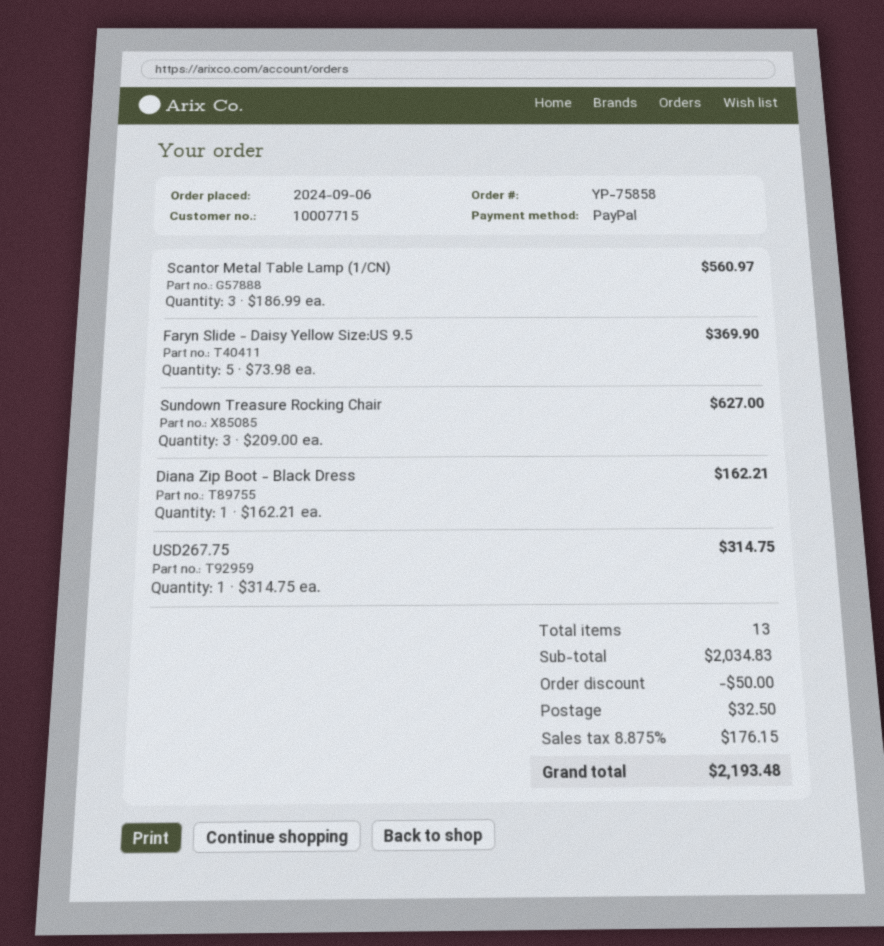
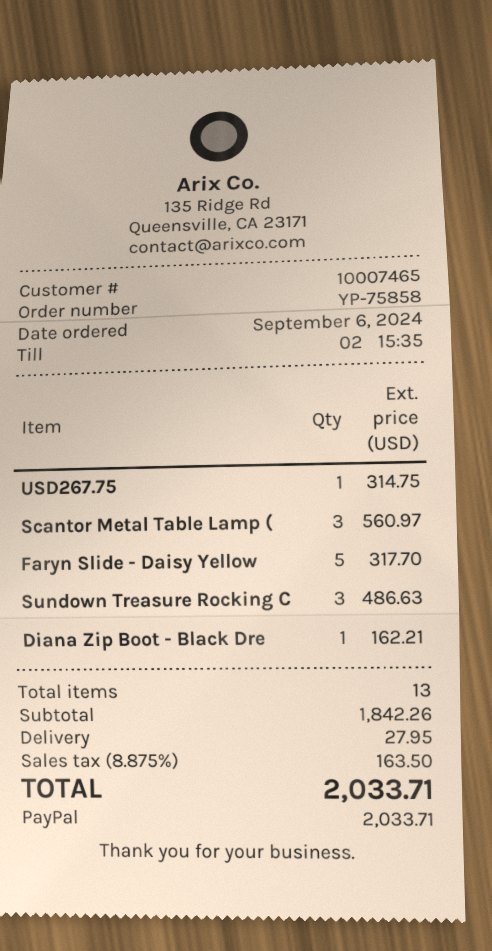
customer number: 10007715 -> 10007465
Faryn Slide - Daisy Yellow Size:US 9.5: 5 for 369.90 -> 5 for 317.70
Sundown Treasure Rocking Chair: 3 for 627.00 -> 3 for 486.63
subtotal: 2034.83 -> 1842.26
discount: 50.00 -> none
shipping: 32.50 -> 27.95
tax: 8.875% = 176.15 -> 8.875% = 163.50
total: 2193.48 -> 2033.71

